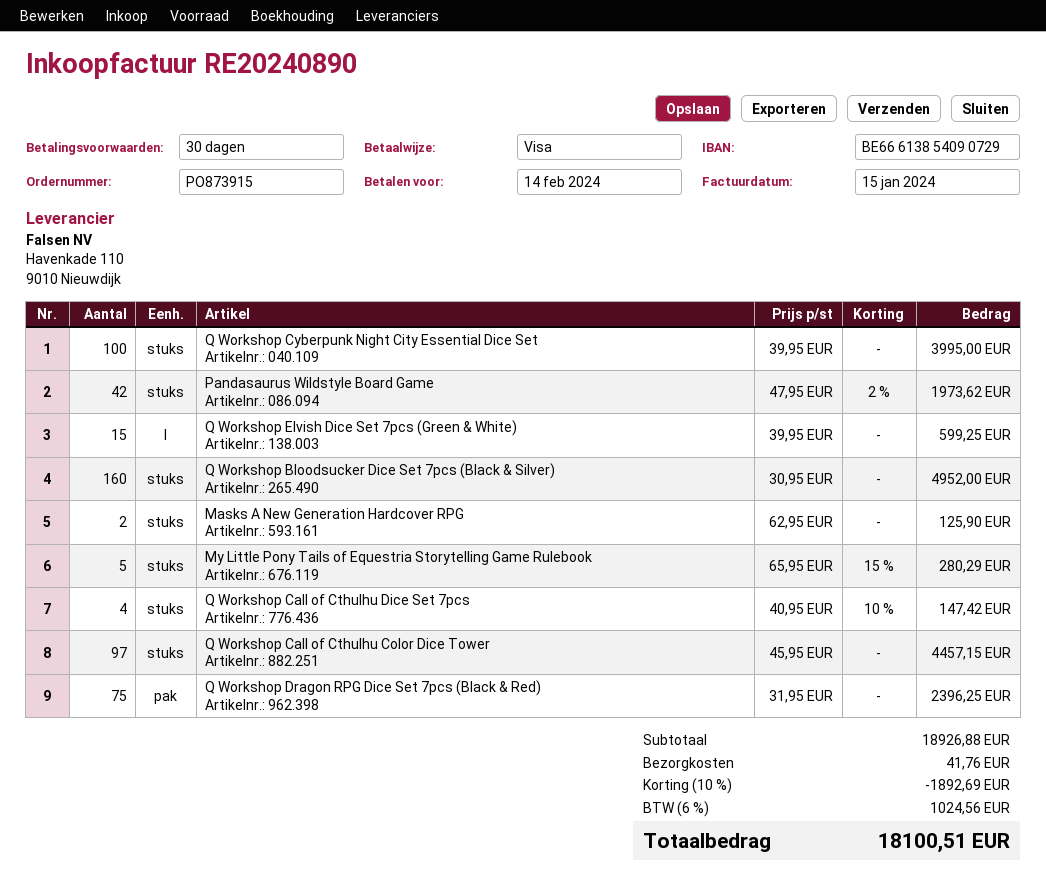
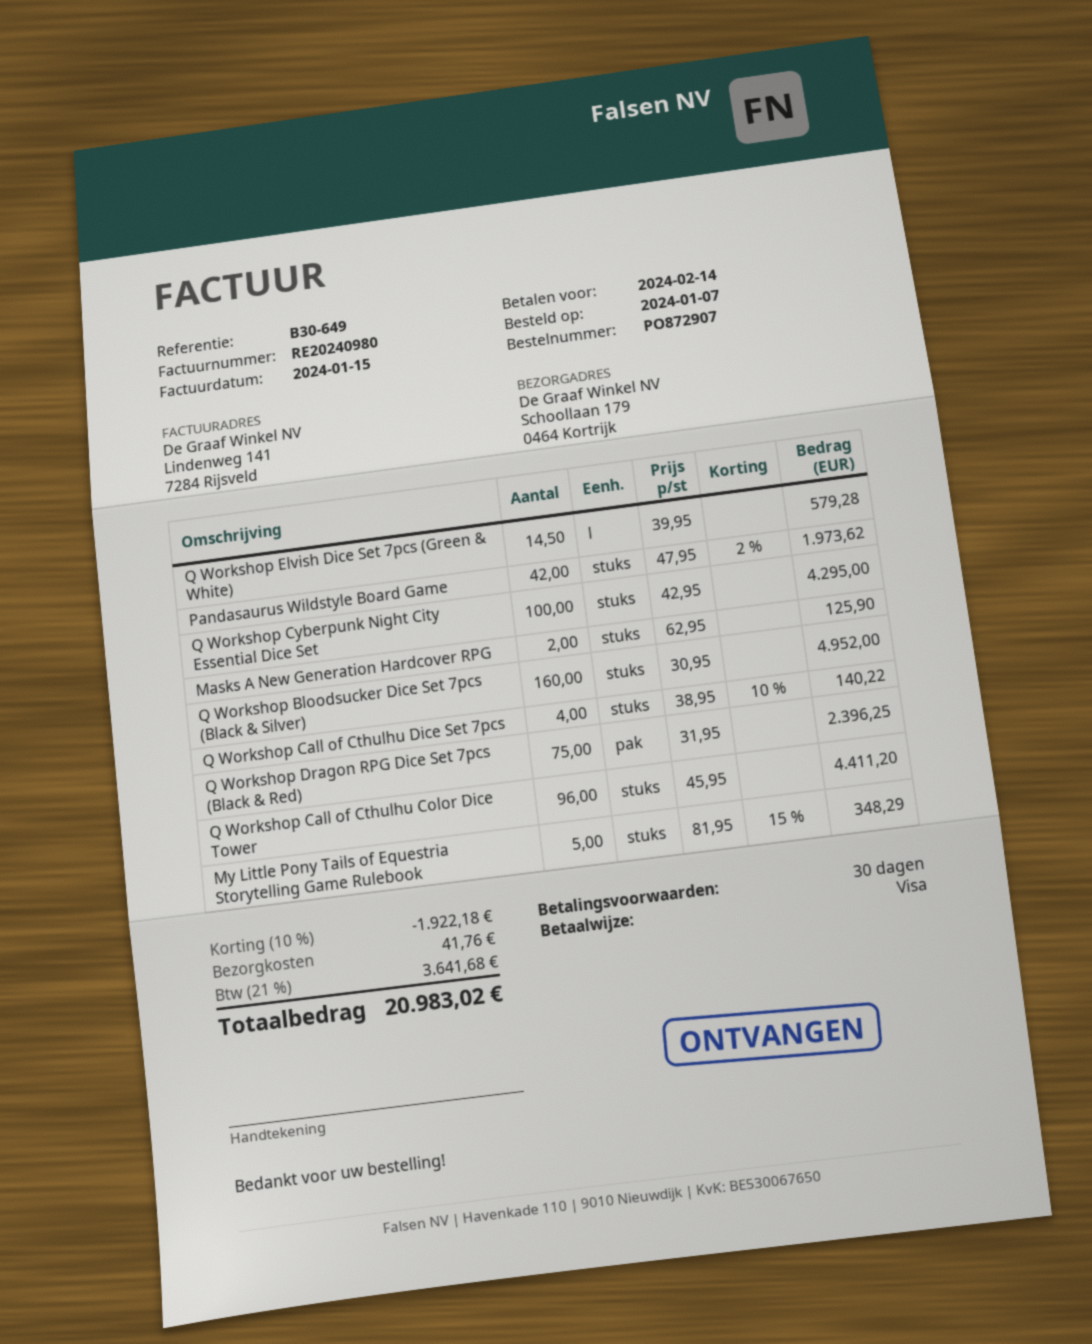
order number: PO873915 -> PO872907
invoice number: RE20240890 -> RE20240980
Q Workshop Cyberpunk Night City Essential Dice Set: 100 x 39.95 = 3995.00 -> 100 x 42.95 = 4295.00
Q Workshop Elvish Dice Set 7pcs (Green & White): 15 x 39.95 = 599.25 -> 14.5 x 39.95 = 579.28
My Little Pony Tails of Equestria Storytelling Game Rulebook: 5 x 65.95 - 15% = 280.29 -> 5 x 81.95 - 15% = 348.29
Q Workshop Call of Cthulhu Dice Set 7pcs: 4 x 40.95 - 10% = 147.42 -> 4 x 38.95 - 10% = 140.22
Q Workshop Call of Cthulhu Color Dice Tower: 97 x 45.95 = 4457.15 -> 96 x 45.95 = 4411.20
discount: 10% = 1892.69 -> 10% = 1922.18
tax: 6% = 1024.56 -> 21% = 3641.68
total: 18100.51 -> 20983.02

